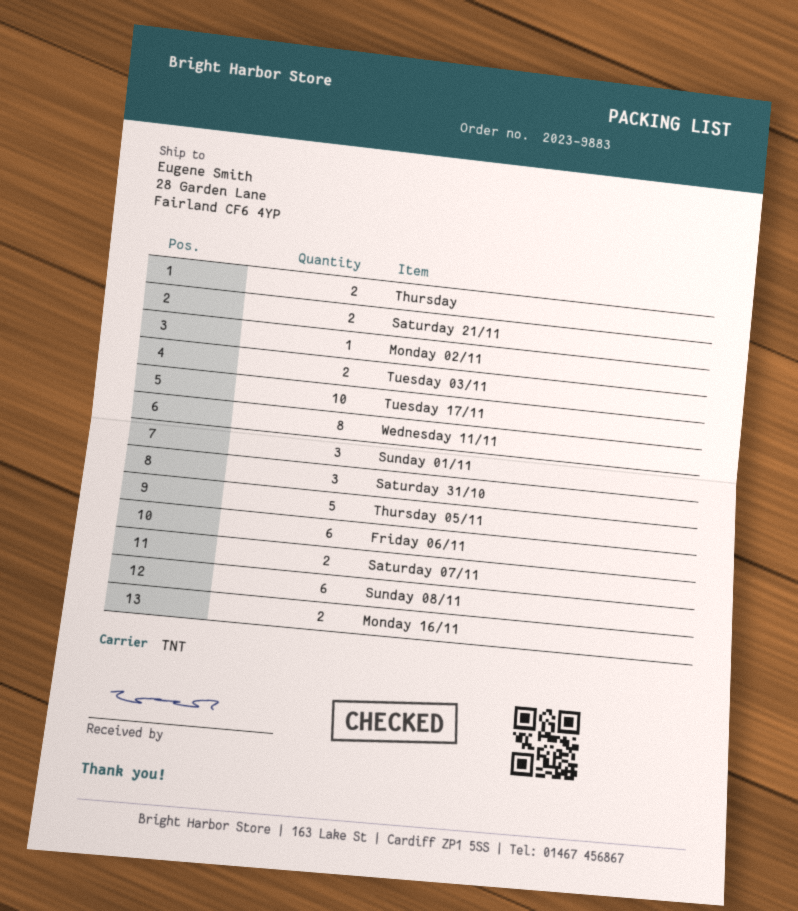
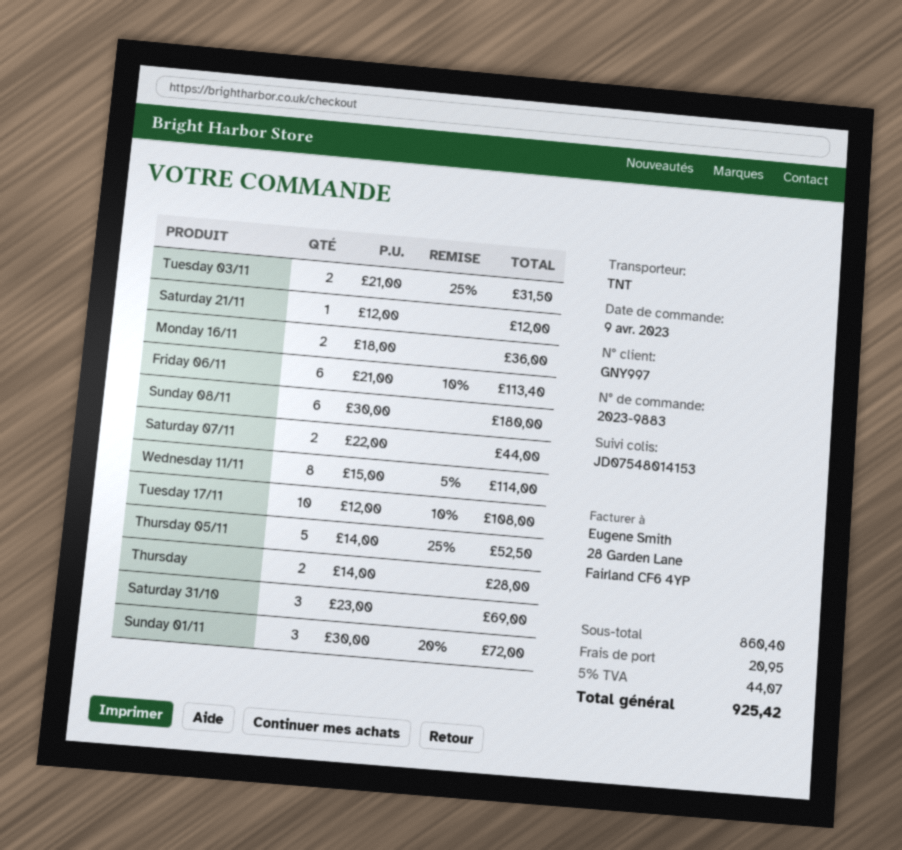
Saturday 21/11: 2 -> 1
Monday 02/11: 1 -> none

